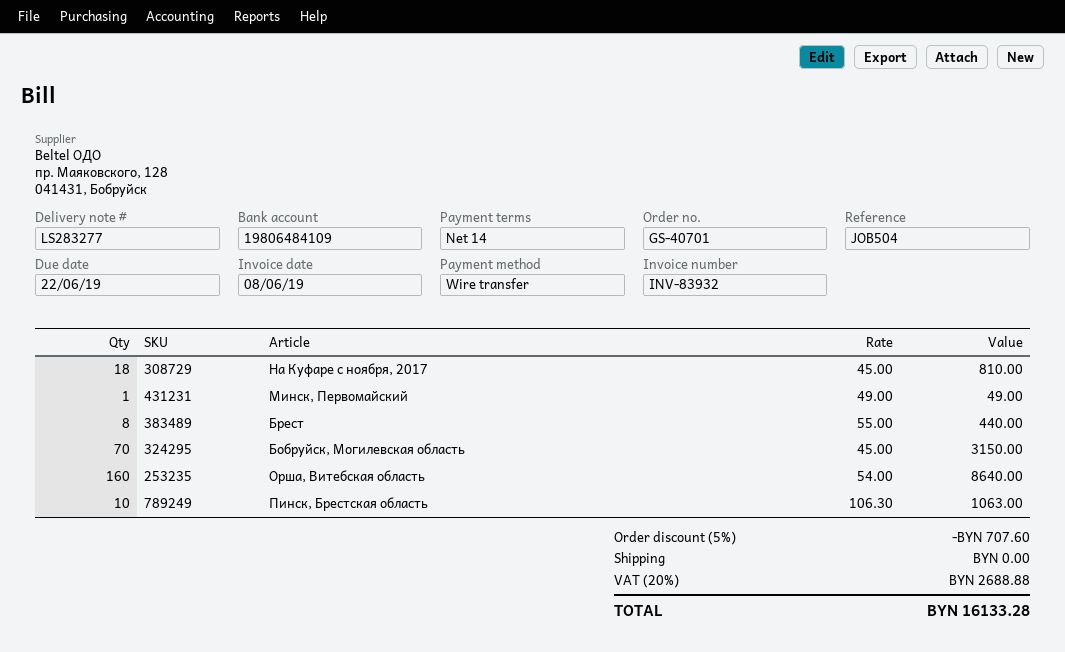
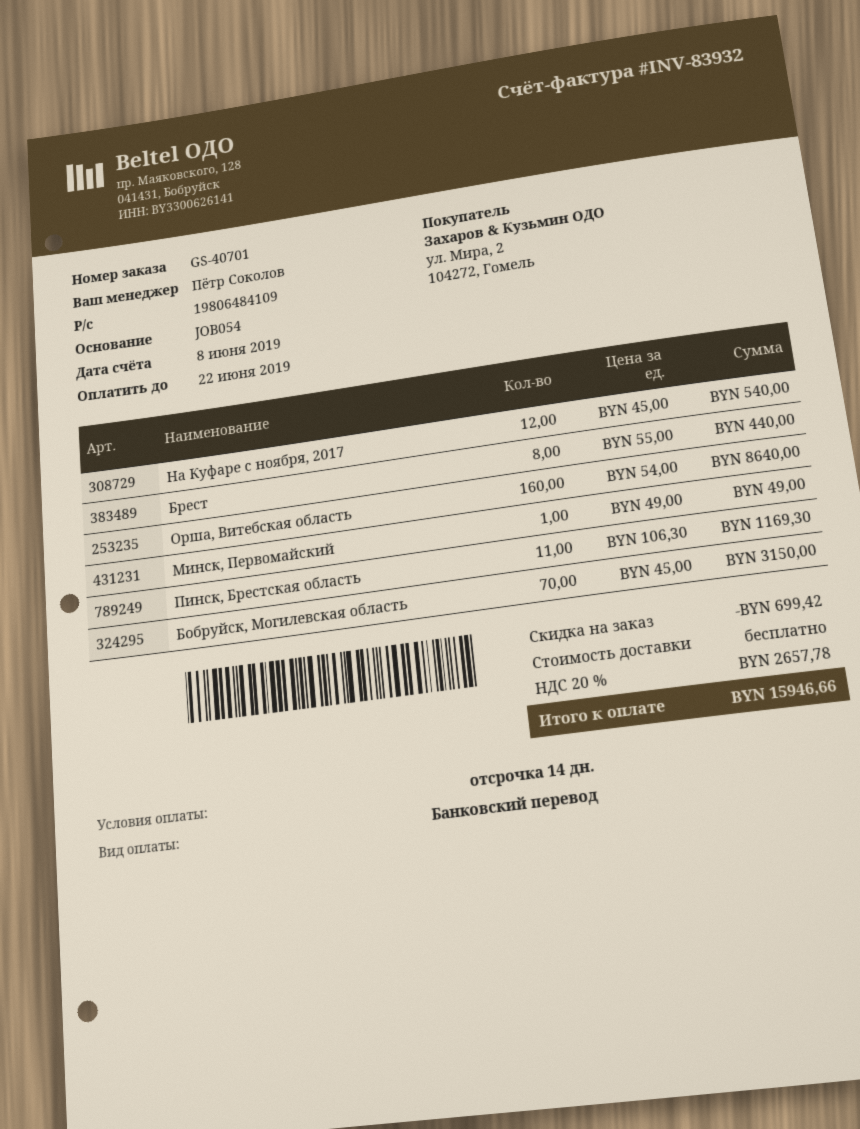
reference: JOB504 -> JOB054
На Куфаре с ноября, 2017: 18 x 45.00 = 810.00 -> 12 x 45.00 = 540.00
Пинск, Брестская область: 10 x 106.30 = 1063.00 -> 11 x 106.30 = 1169.30
discount: 707.60 -> 699.42
tax: 20% = 2688.88 -> 20% = 2657.78
total: 16133.28 -> 15946.66

